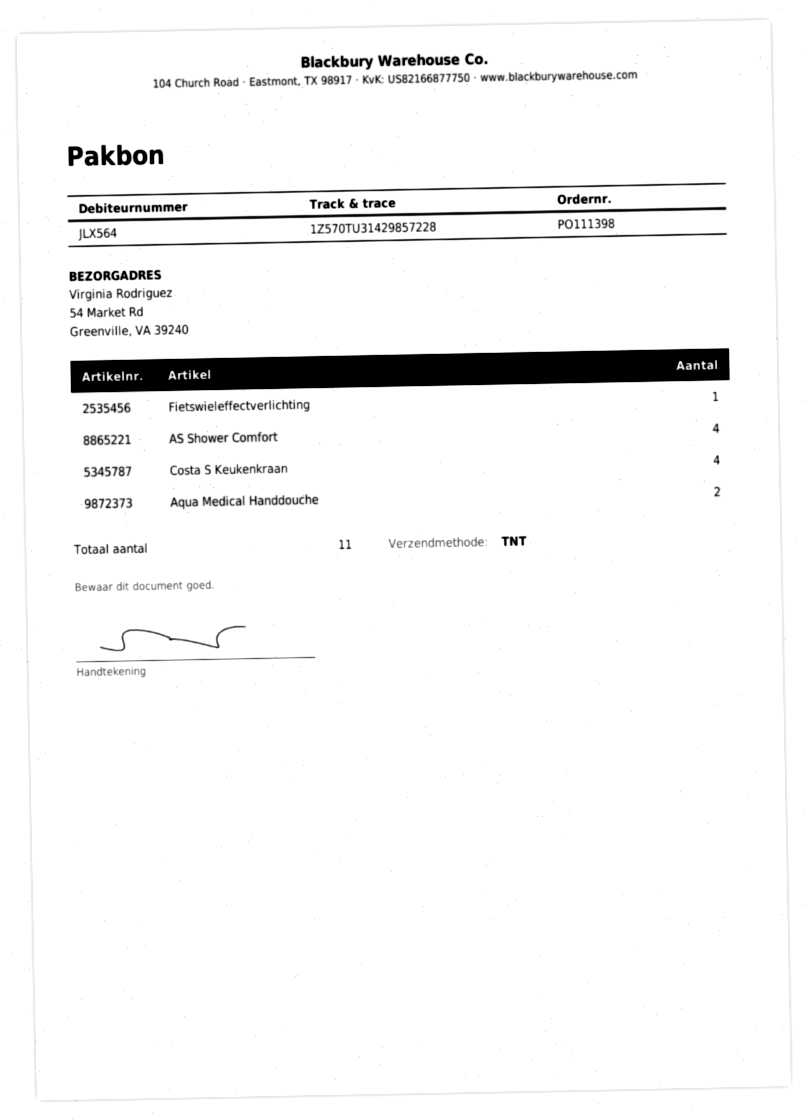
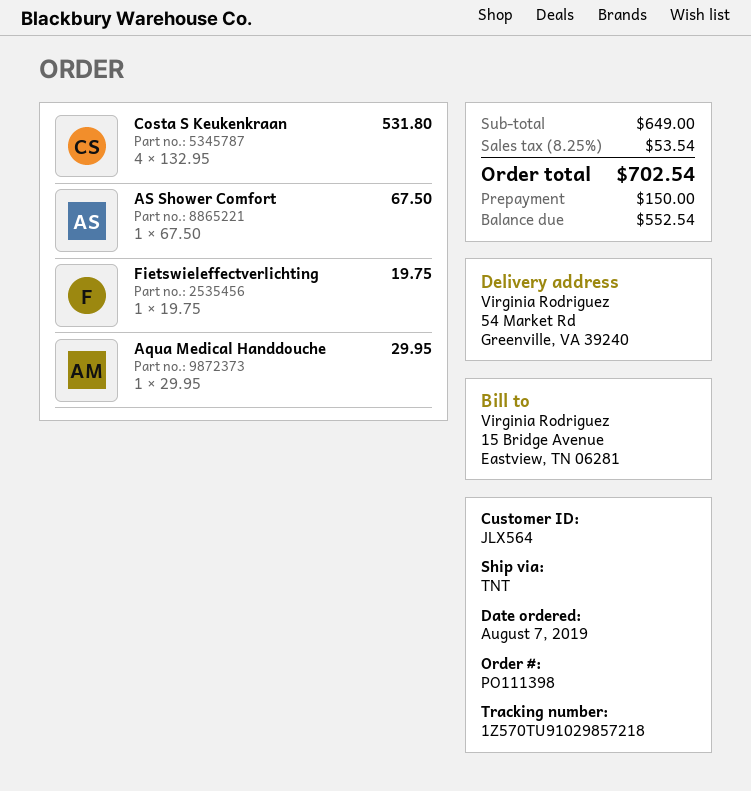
tracking number: 1Z570TU31429857228 -> 1Z570TU91029857218
AS Shower Comfort: 4 -> 1
Aqua Medical Handdouche: 2 -> 1

